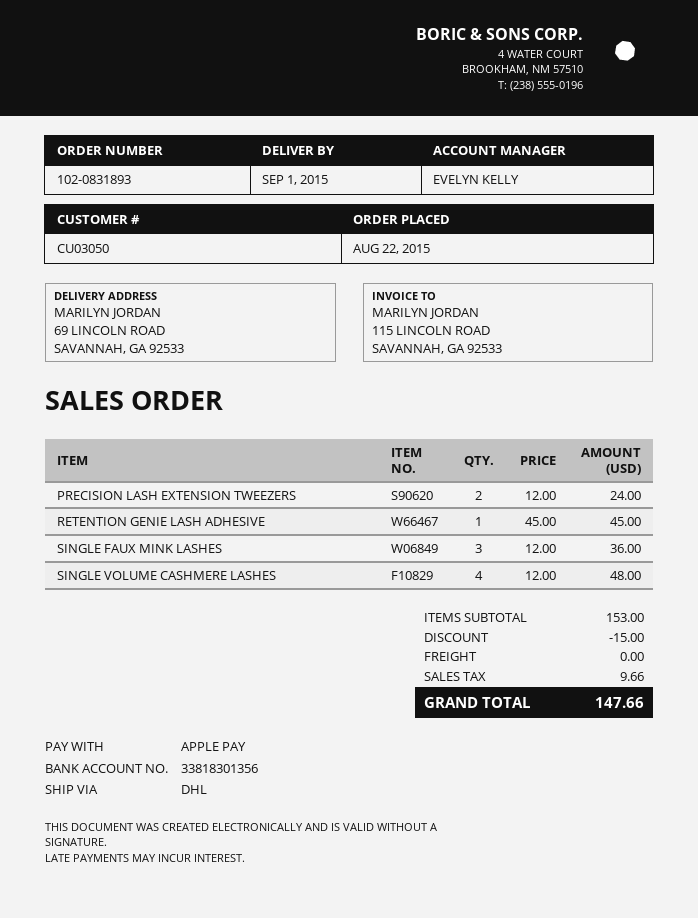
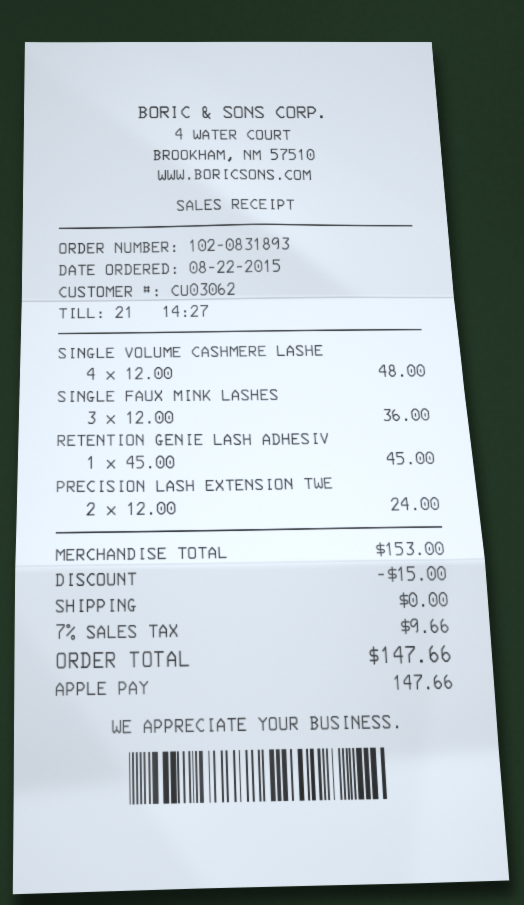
customer number: CU03050 -> CU03062

